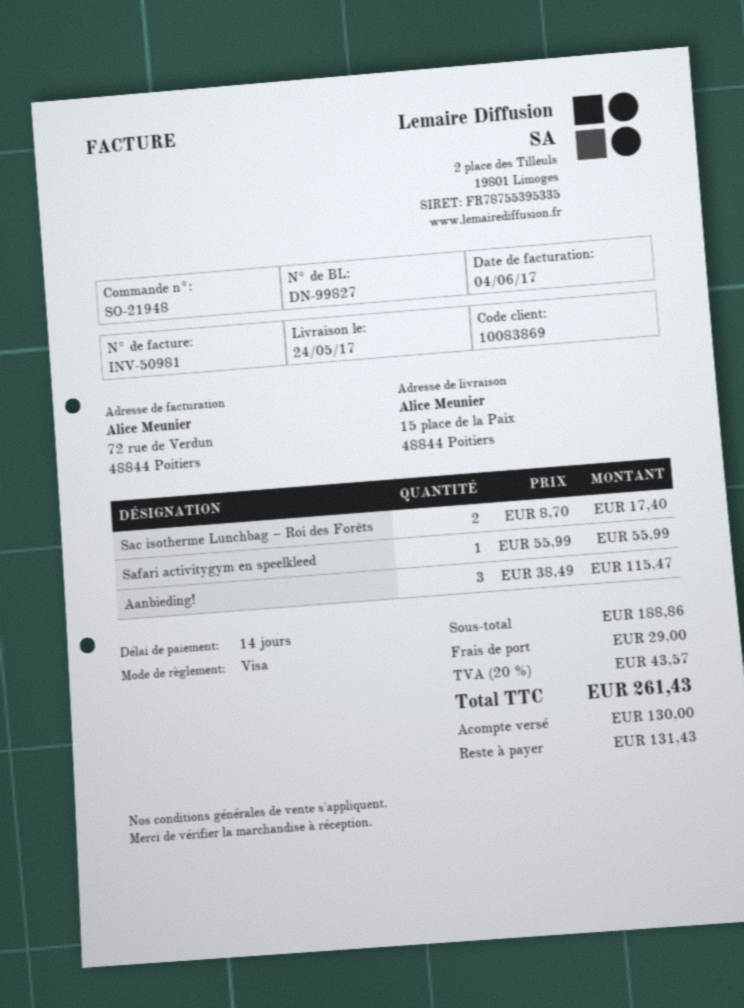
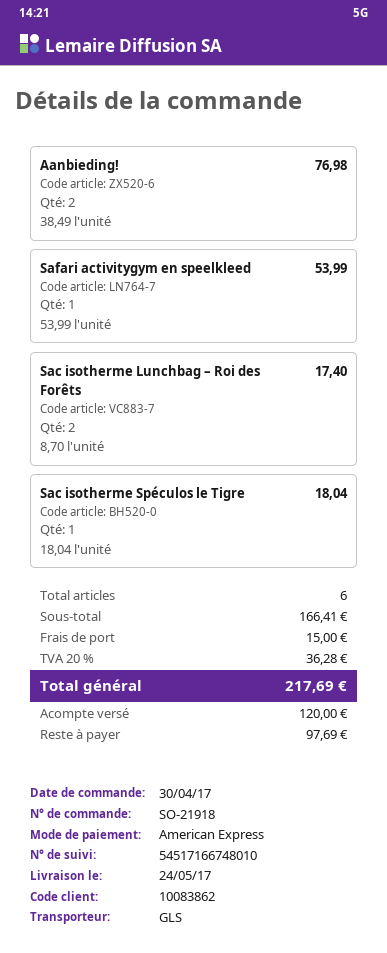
order number: SO-21948 -> SO-21918
customer number: 10083869 -> 10083862
payment method: Visa -> American Express
Safari activitygym en speelkleed: 1 x 55.99 = 55.99 -> 1 x 53.99 = 53.99
Aanbieding!: 3 x 38.49 = 115.47 -> 2 x 38.49 = 76.98
Sac isotherme Spéculos le Tigre: none -> 1 x 18.04 = 18.04
subtotal: 188.86 -> 166.41
shipping: 29.00 -> 15.00
tax: 20% = 43.57 -> 20% = 36.28
total: 261.43 -> 217.69
deposit: 130.00 -> 120.00
balance: 131.43 -> 97.69

